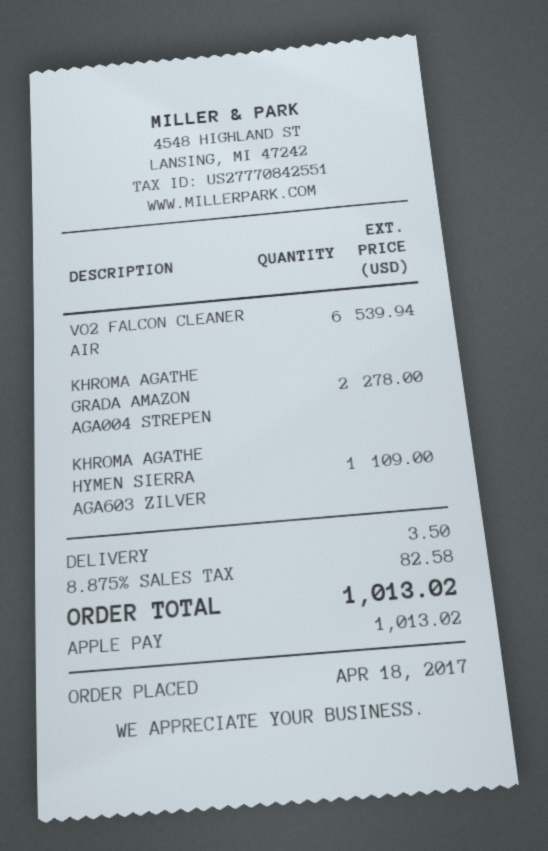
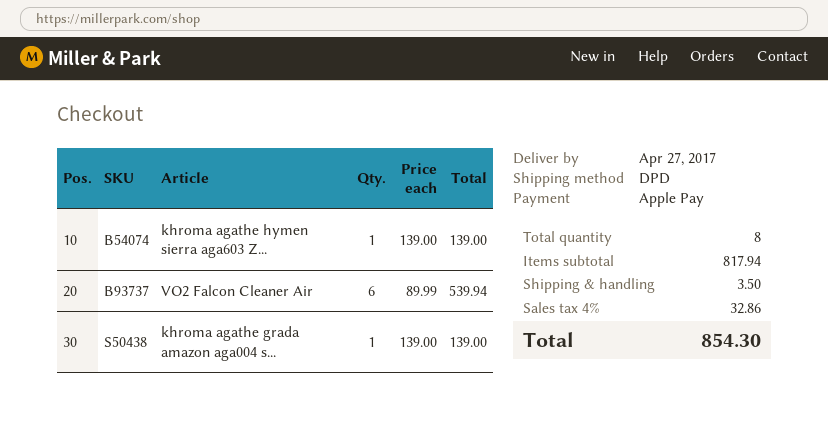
KHROMA AGATHE GRADA AMAZON AGA004 STREPEN: 2 for 278.00 -> 1 for 139.00
KHROMA AGATHE HYMEN SIERRA AGA603 ZILVER: 1 for 109.00 -> 1 for 139.00
tax: 8.875% = 82.58 -> 4% = 32.86
total: 1013.02 -> 854.30

